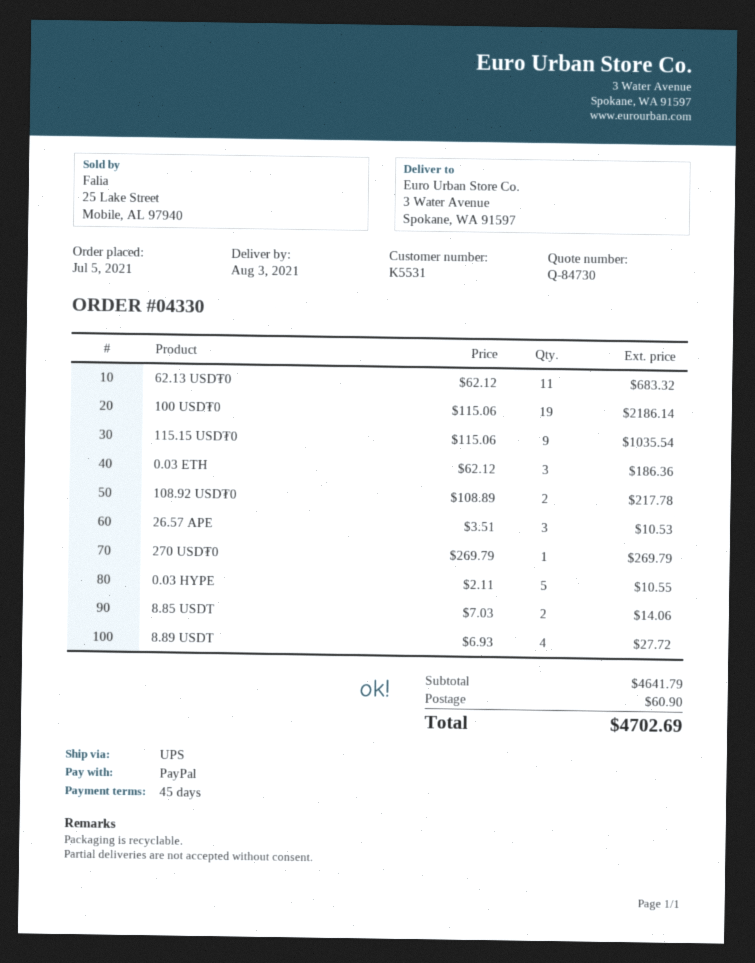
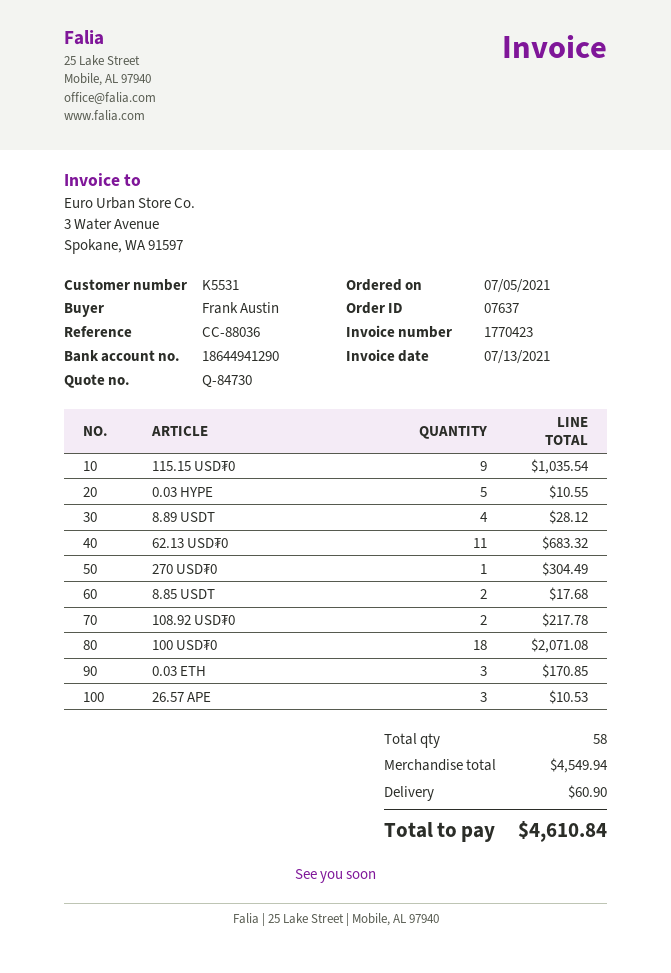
order number: 04330 -> 07637
100 USD₮0: 19 for 2186.14 -> 18 for 2071.08
0.03 ETH: 3 for 186.36 -> 3 for 170.85
270 USD₮0: 1 for 269.79 -> 1 for 304.49
8.85 USDT: 2 for 14.06 -> 2 for 17.68
8.89 USDT: 4 for 27.72 -> 4 for 28.12
subtotal: 4641.79 -> 4549.94
total: 4702.69 -> 4610.84

